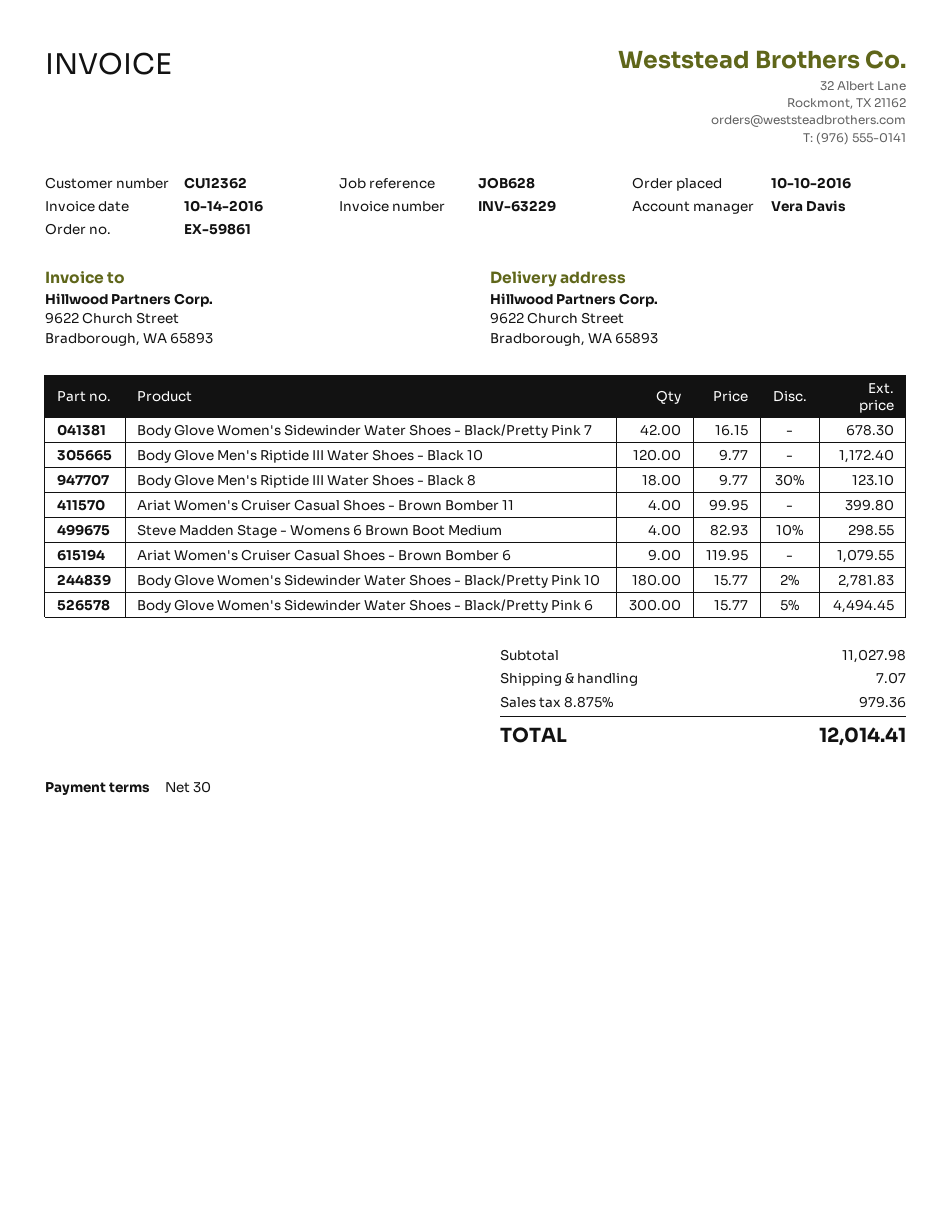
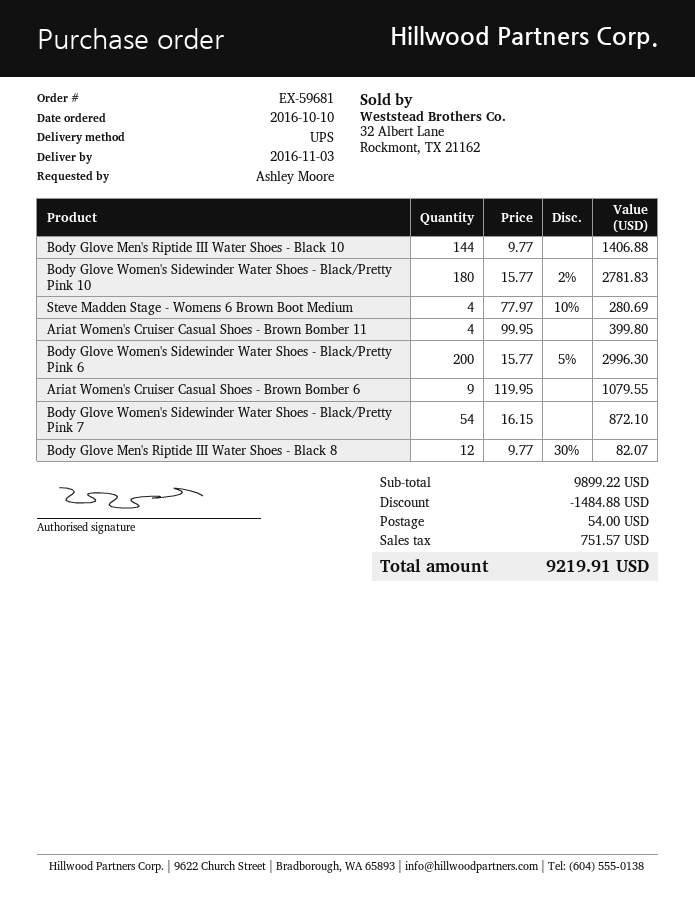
order number: EX-59861 -> EX-59681
Body Glove Women's Sidewinder Water Shoes - Black/Pretty Pink 7: 42 x 16.15 = 678.30 -> 54 x 16.15 = 872.10
Body Glove Men's Riptide III Water Shoes - Black 10: 120 x 9.77 = 1172.40 -> 144 x 9.77 = 1406.88
Body Glove Men's Riptide III Water Shoes - Black 8: 18 x 9.77 - 30% = 123.10 -> 12 x 9.77 - 30% = 82.07
Steve Madden Stage - Womens 6 Brown Boot Medium: 4 x 82.93 - 10% = 298.55 -> 4 x 77.97 - 10% = 280.69
Body Glove Women's Sidewinder Water Shoes - Black/Pretty Pink 6: 300 x 15.77 - 5% = 4494.45 -> 200 x 15.77 - 5% = 2996.30
subtotal: 11027.98 -> 9899.22
discount: none -> 1484.88
shipping: 7.07 -> 54.00
tax: 979.36 -> 751.57
total: 12014.41 -> 9219.91

